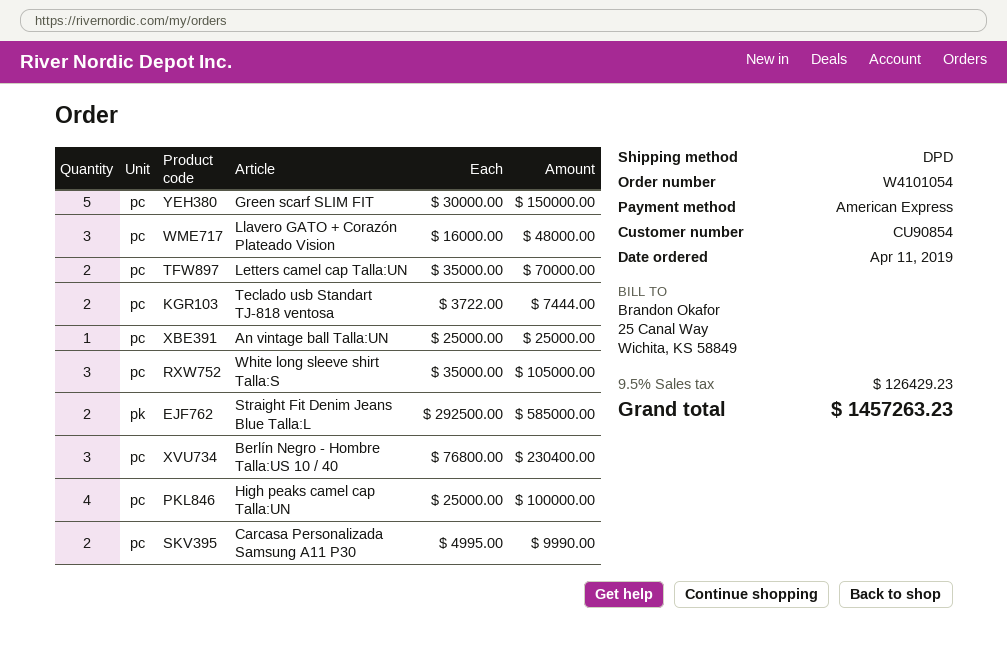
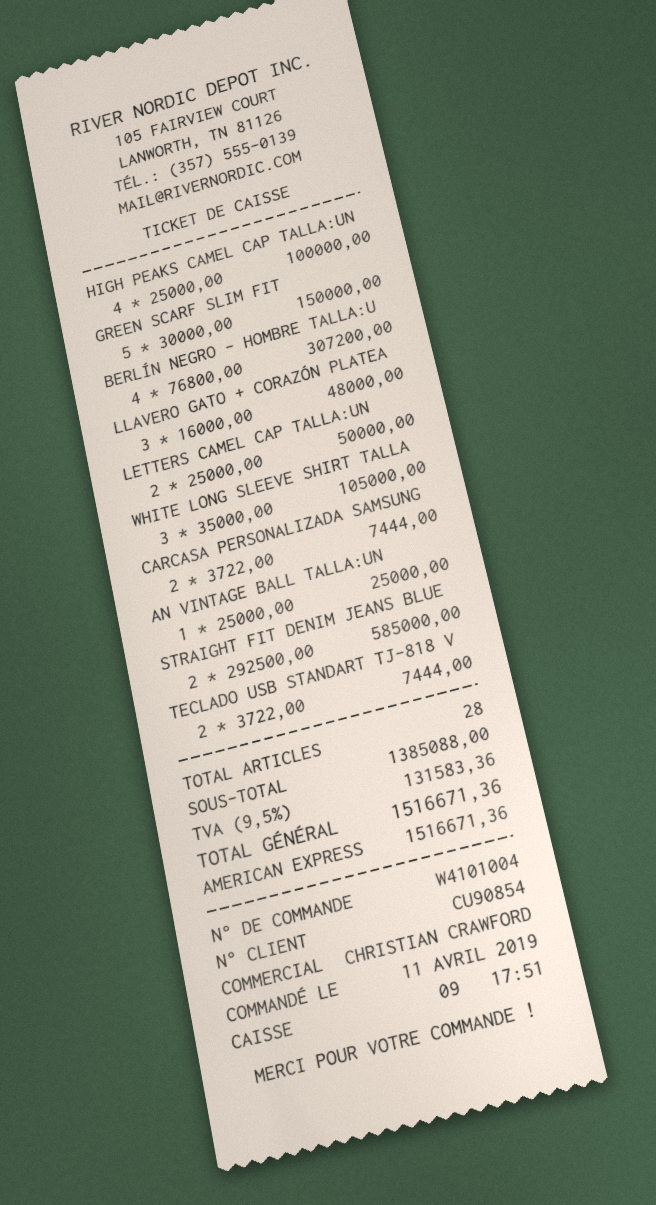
order number: W4101054 -> W4101004
Letters camel cap Talla:UN: 2 x 35000.00 = 70000.00 -> 2 x 25000.00 = 50000.00
Berlín Negro - Hombre Talla:US 10 / 40: 3 x 76800.00 = 230400.00 -> 4 x 76800.00 = 307200.00
Carcasa Personalizada Samsung A11 P30: 2 x 4995.00 = 9990.00 -> 2 x 3722.00 = 7444.00
tax: 9.5% = 126429.23 -> 9.5% = 131583.36
total: 1457263.23 -> 1516671.36

